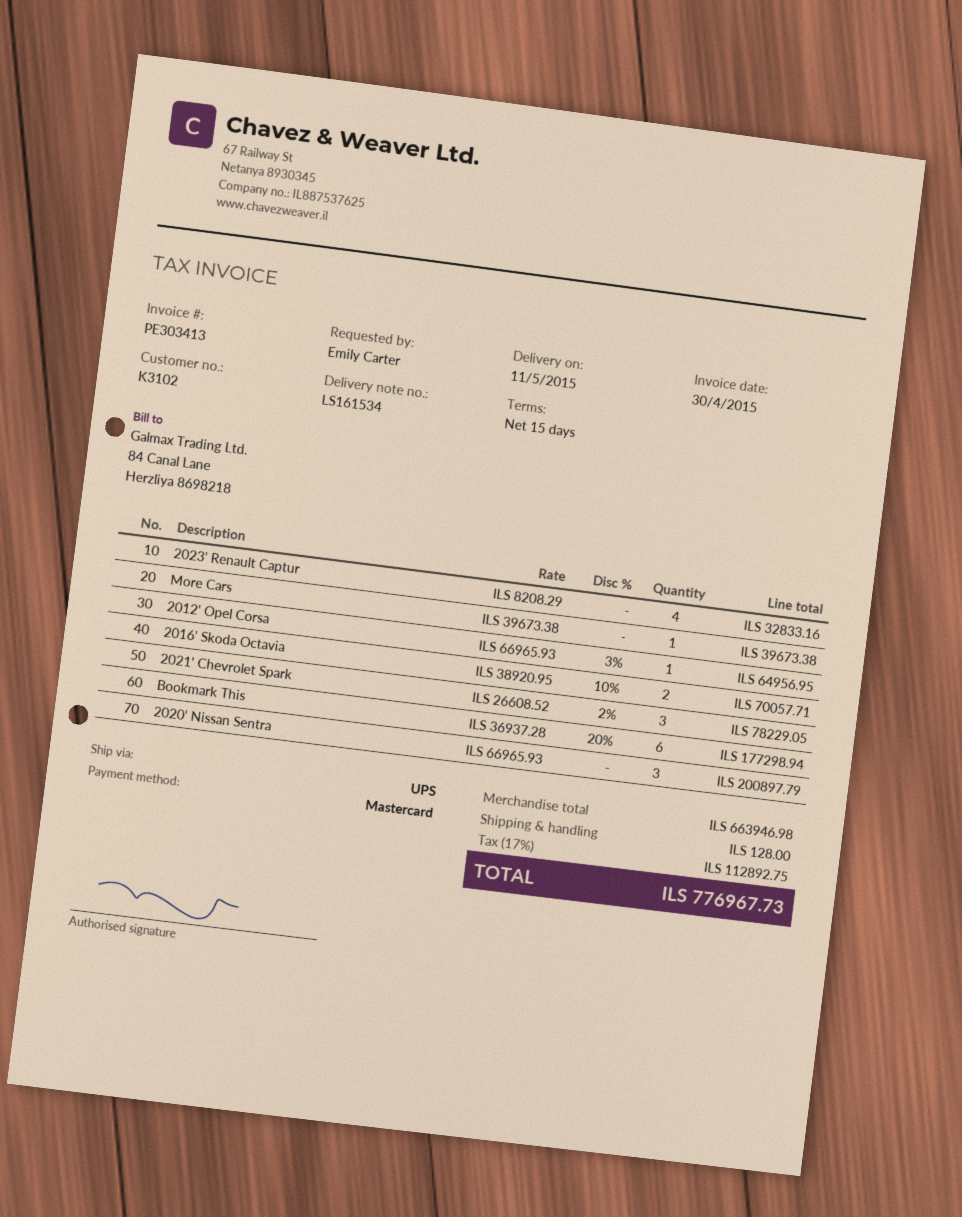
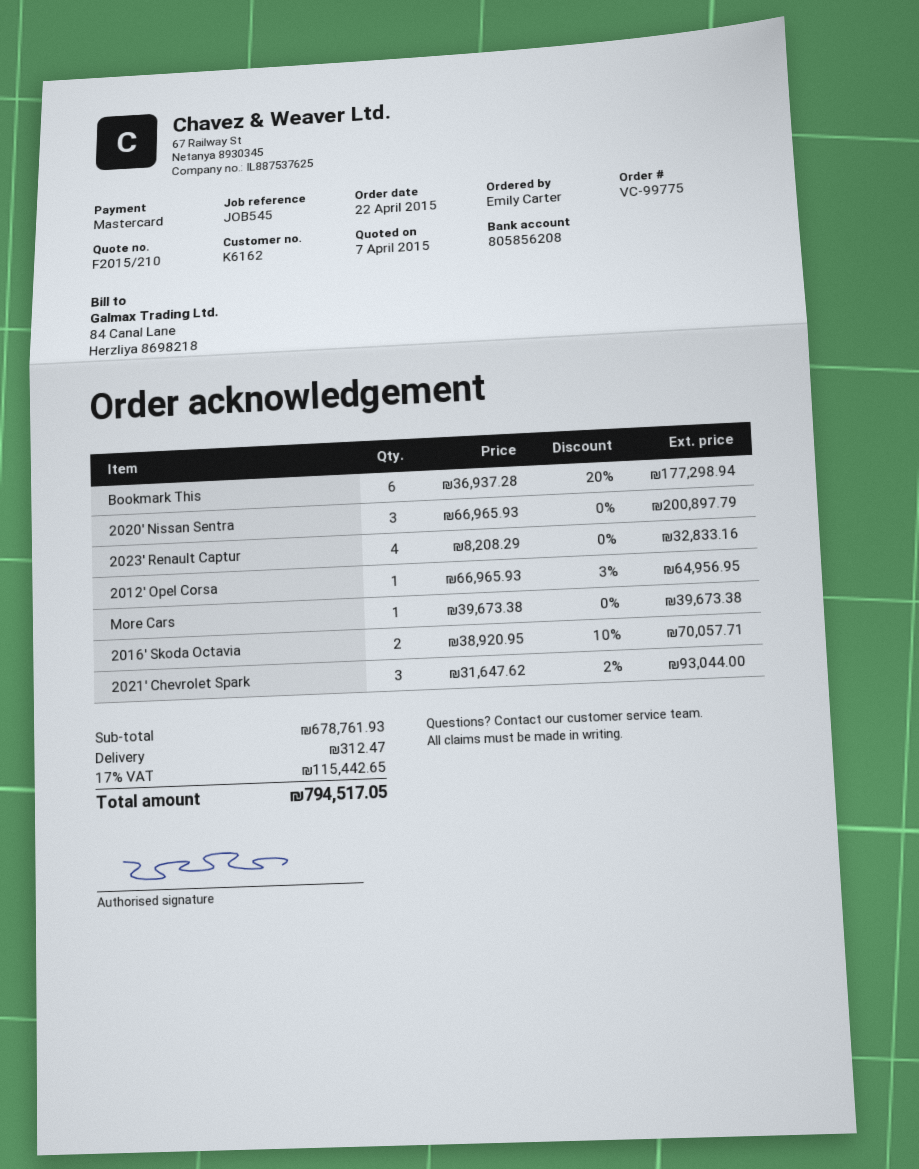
customer number: K3102 -> K6162
2021' Chevrolet Spark: 3 x 26608.52 - 2% = 78229.05 -> 3 x 31647.62 - 2% = 93044.00
subtotal: 663946.98 -> 678761.93
shipping: 128.00 -> 312.47
tax: 17% = 112892.75 -> 17% = 115442.65
total: 776967.73 -> 794517.05

